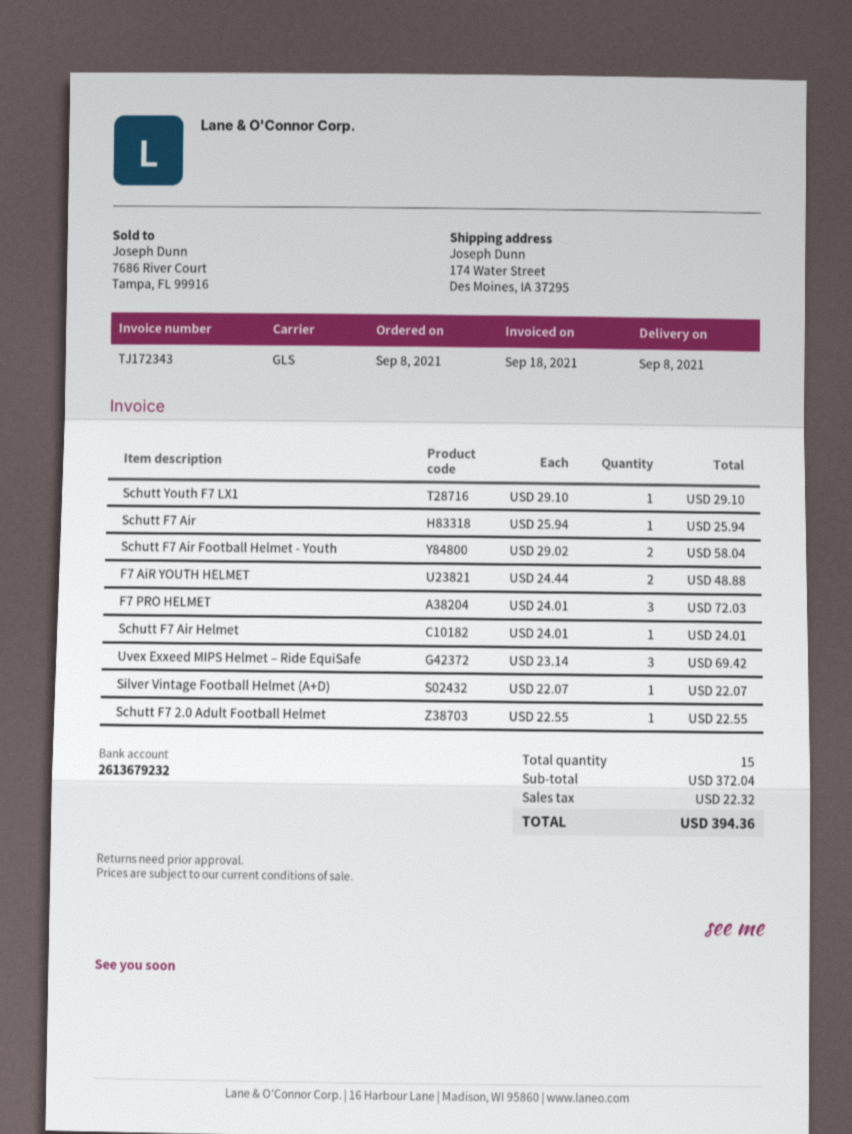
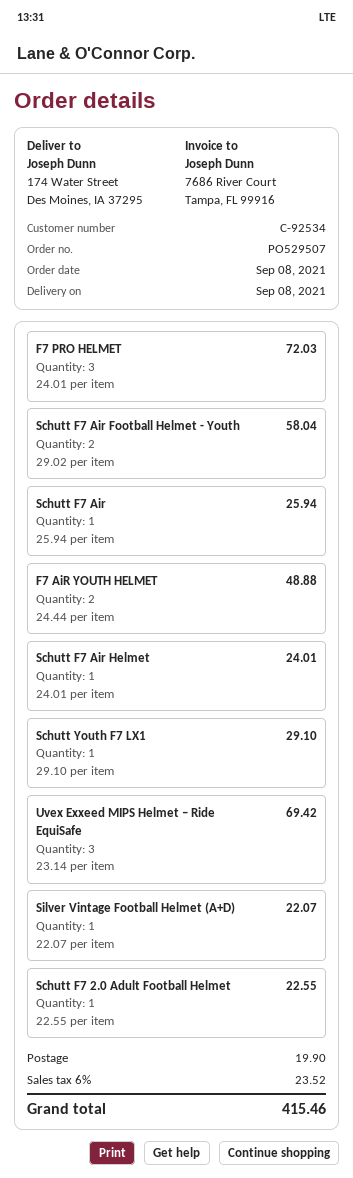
shipping: none -> 19.90
tax: 22.32 -> 23.52
total: 394.36 -> 415.46

